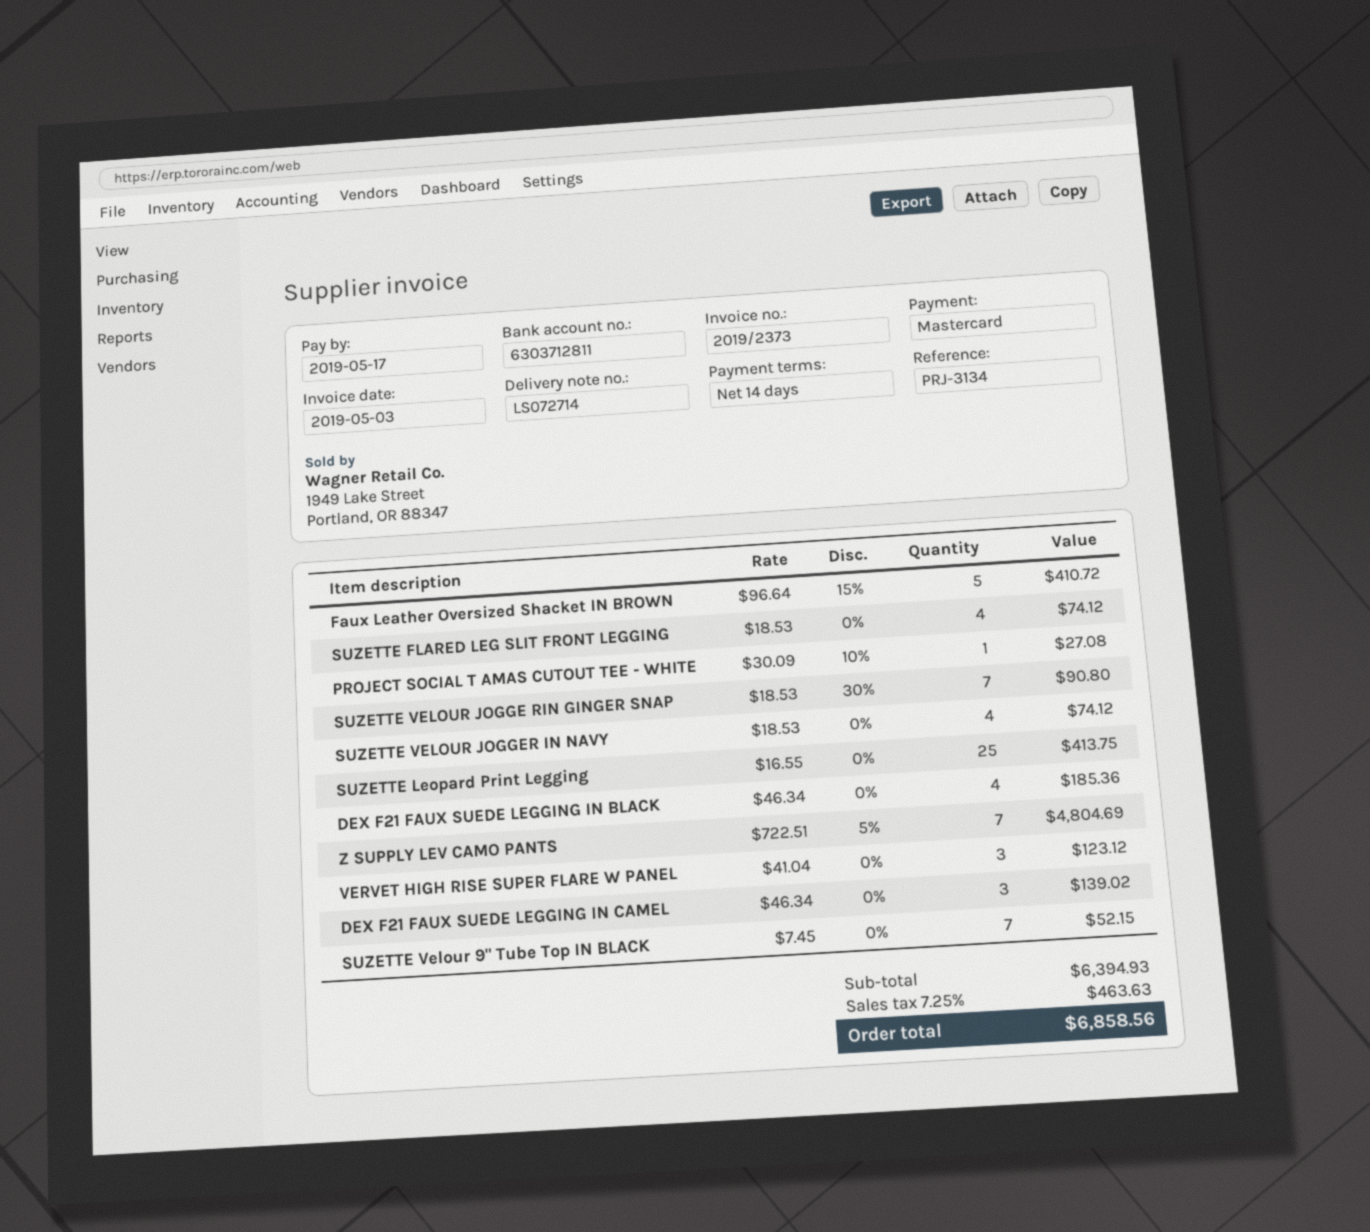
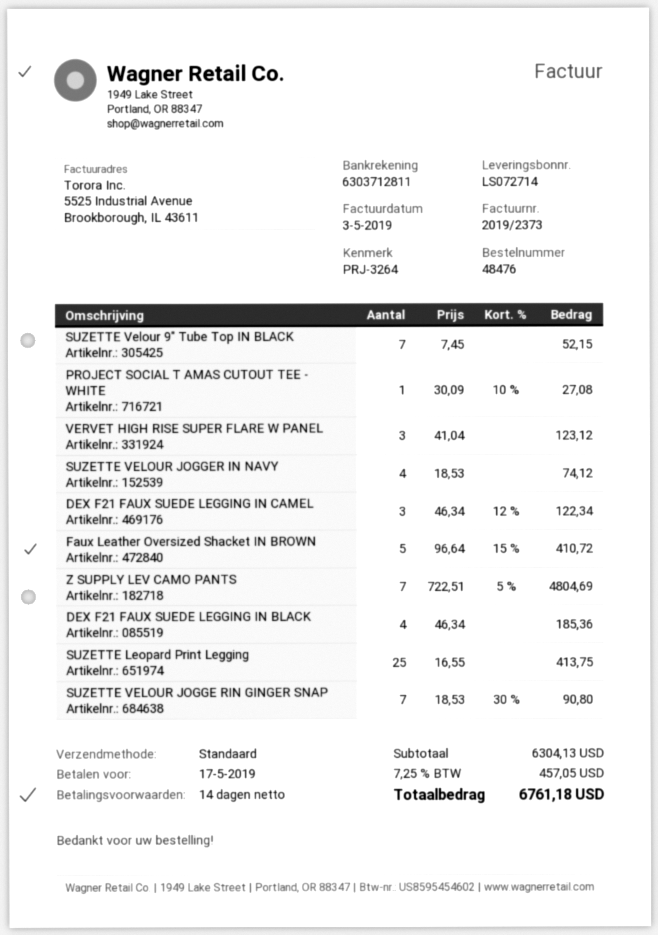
reference: PRJ-3134 -> PRJ-3264
SUZETTE FLARED LEG SLIT FRONT LEGGING: 4 x 18.53 = 74.12 -> none
DEX F21 FAUX SUEDE LEGGING IN CAMEL: 3 x 46.34 = 139.02 -> 3 x 46.34 - 12% = 122.34
subtotal: 6394.93 -> 6304.13
tax: 7.25% = 463.63 -> 7.25% = 457.05
total: 6858.56 -> 6761.18

